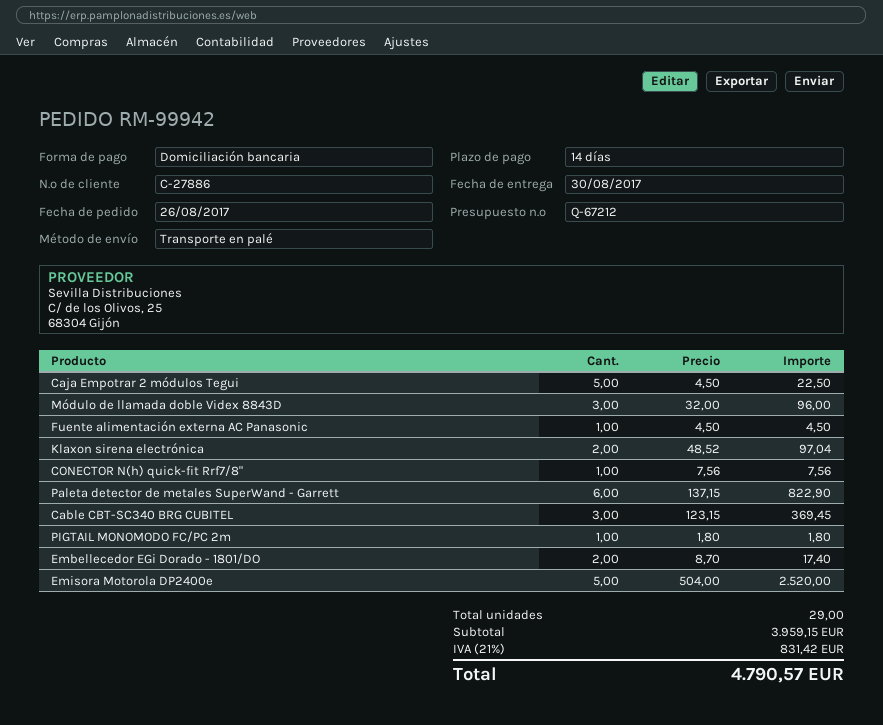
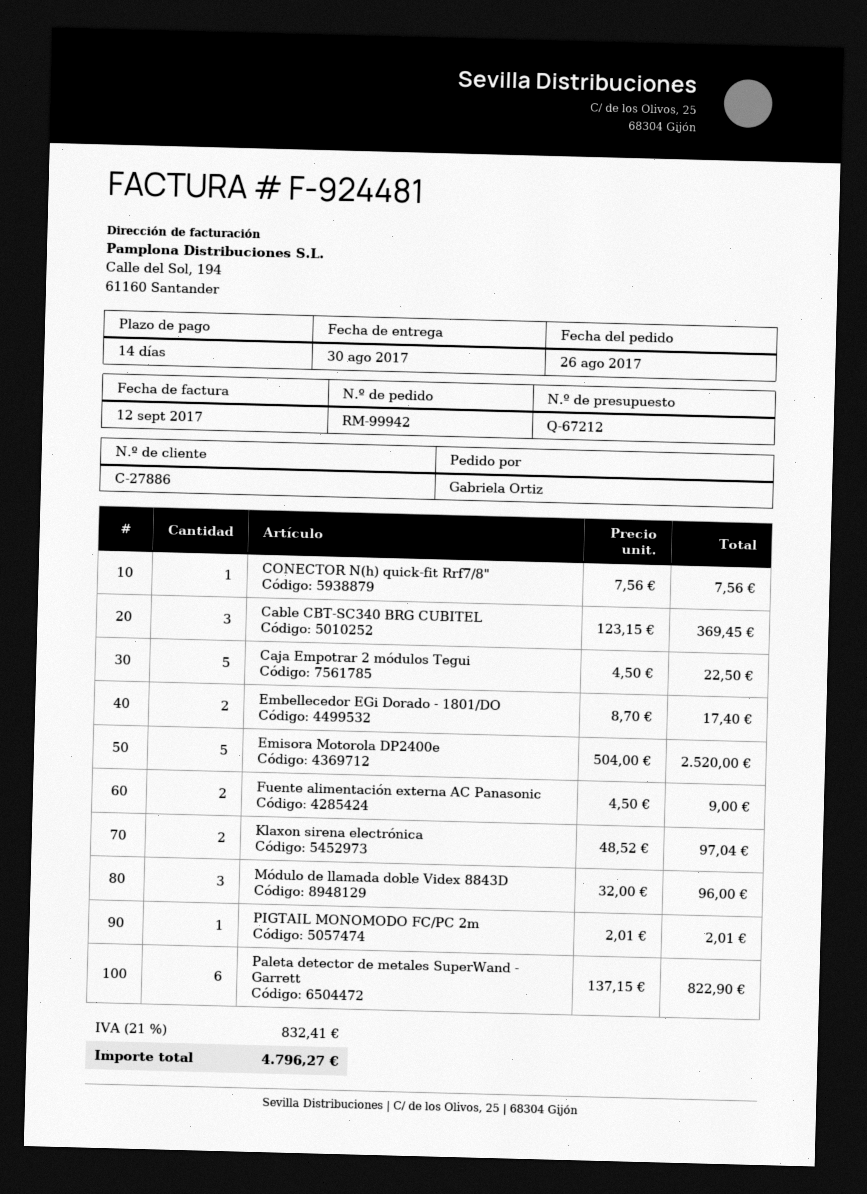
Fuente alimentación externa AC Panasonic: 1 x 4.50 = 4.50 -> 2 x 4.50 = 9.00
PIGTAIL MONOMODO FC/PC 2m: 1 x 1.80 = 1.80 -> 1 x 2.01 = 2.01
tax: 21% = 831.42 -> 21% = 832.41
total: 4790.57 -> 4796.27

